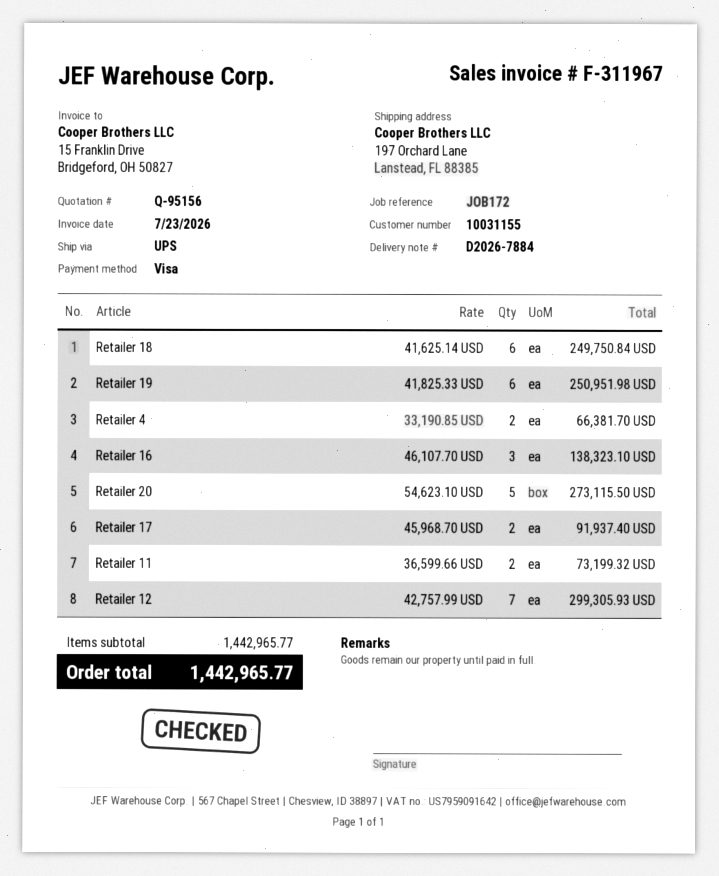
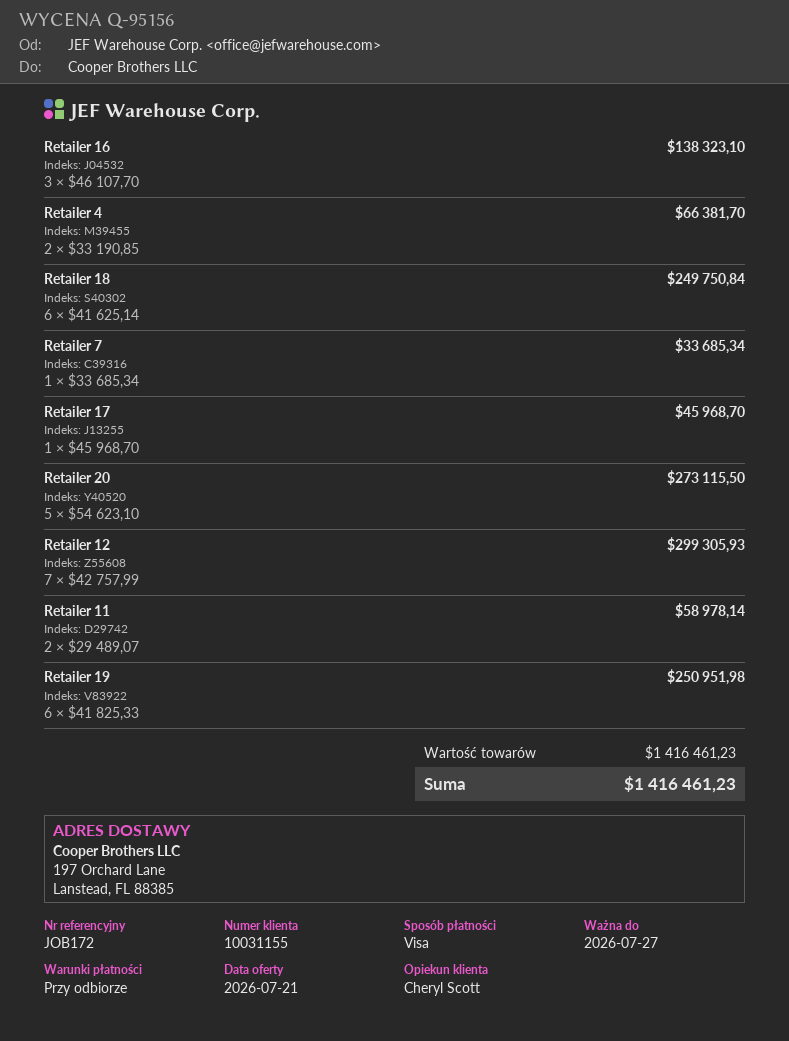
Retailer 17: 2 x 45968.70 = 91937.40 -> 1 x 45968.70 = 45968.70
Retailer 11: 2 x 36599.66 = 73199.32 -> 2 x 29489.07 = 58978.14
Retailer 7: none -> 1 x 33685.34 = 33685.34
subtotal: 1442965.77 -> 1416461.23
total: 1442965.77 -> 1416461.23

